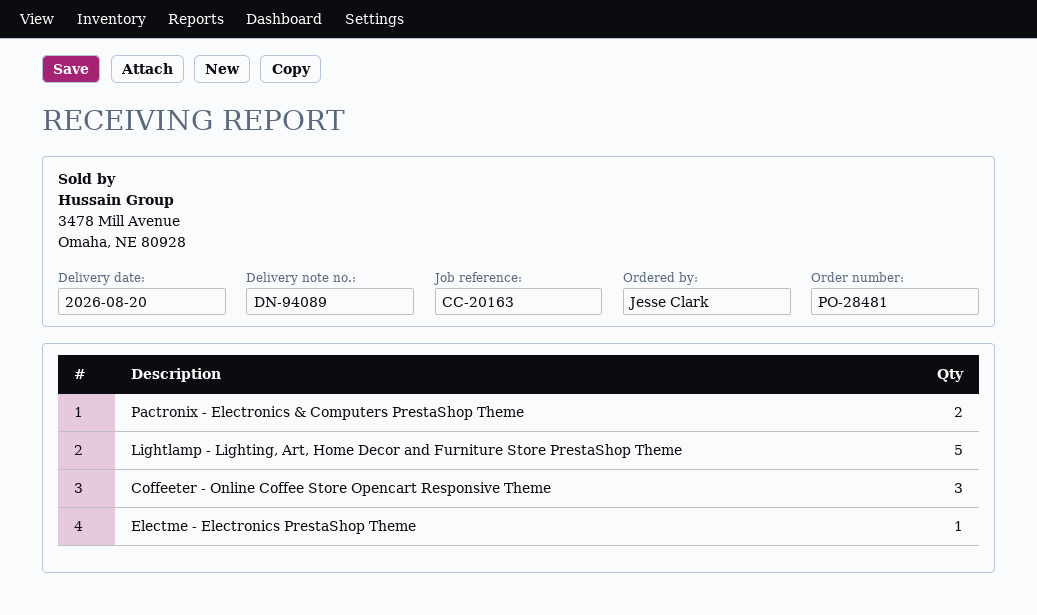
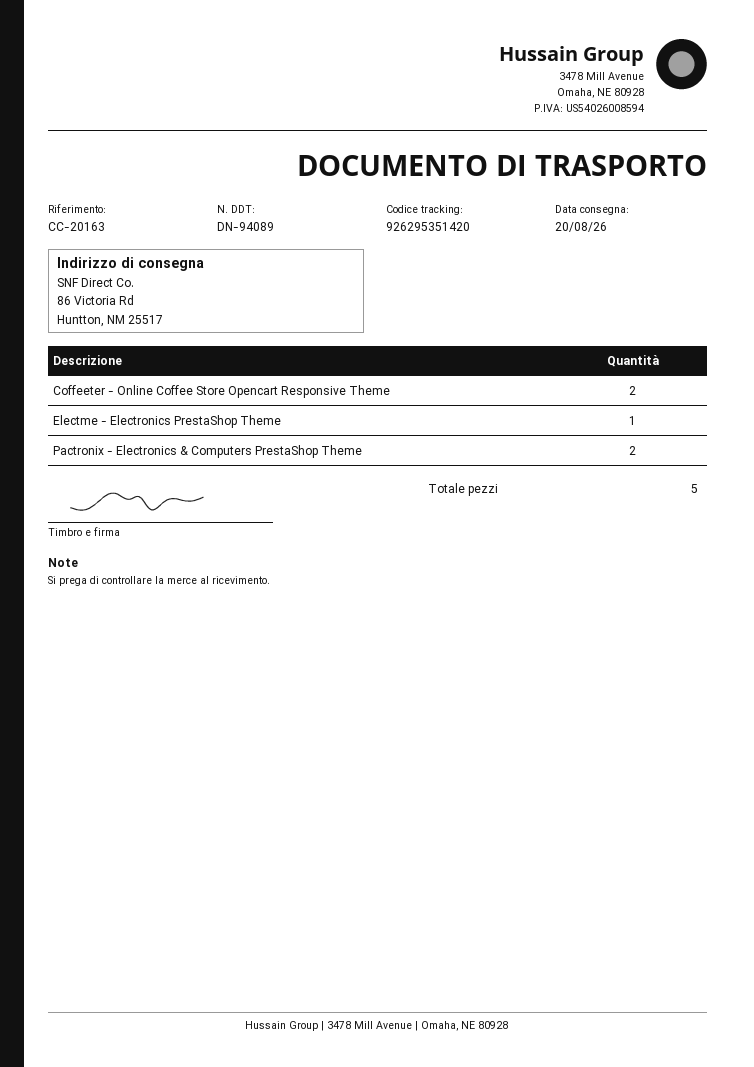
Lightlamp - Lighting, Art, Home Decor and Furniture Store PrestaShop Theme: 5 -> none
Coffeeter - Online Coffee Store Opencart Responsive Theme: 3 -> 2

